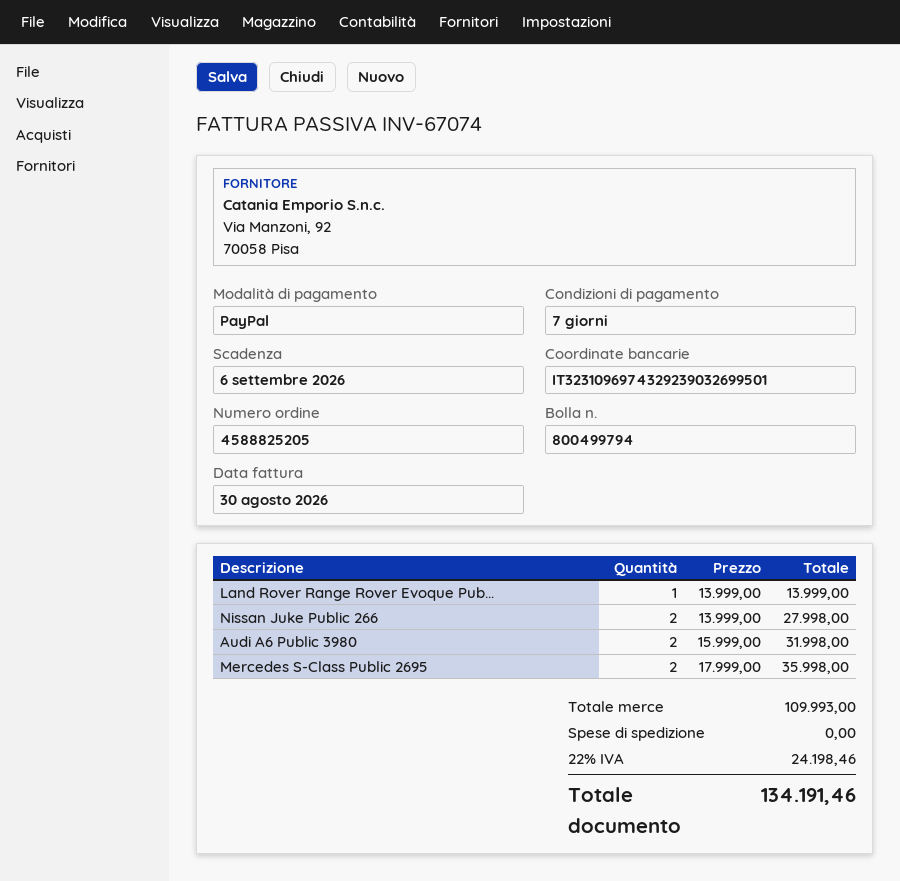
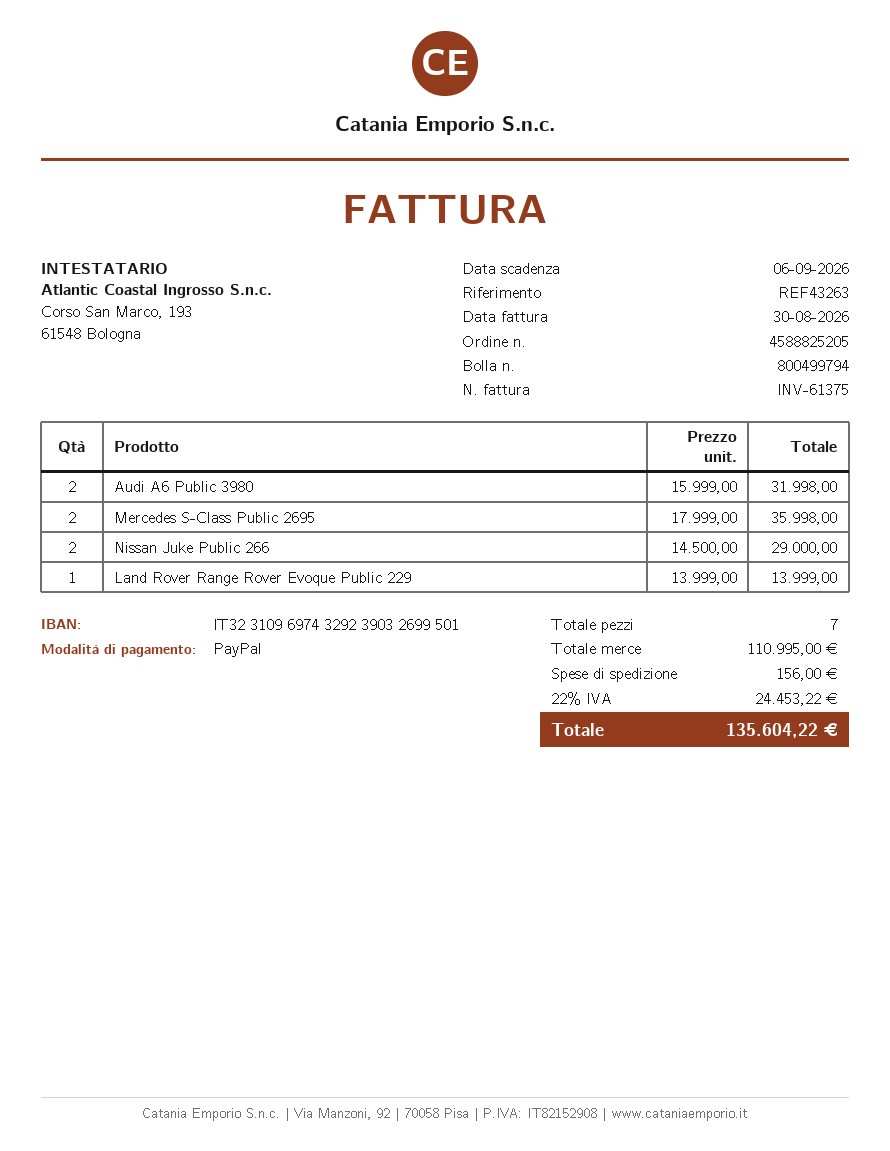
invoice number: INV-67074 -> INV-61375
Nissan Juke Public 266: 2 x 13999.00 = 27998.00 -> 2 x 14500.00 = 29000.00
subtotal: 109993.00 -> 110995.00
shipping: 0.00 -> 156.00
tax: 22% = 24198.46 -> 22% = 24453.22
total: 134191.46 -> 135604.22

